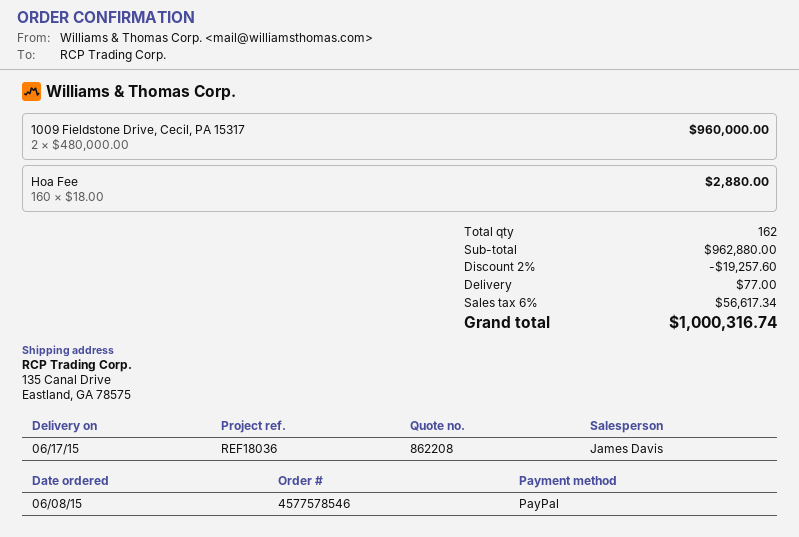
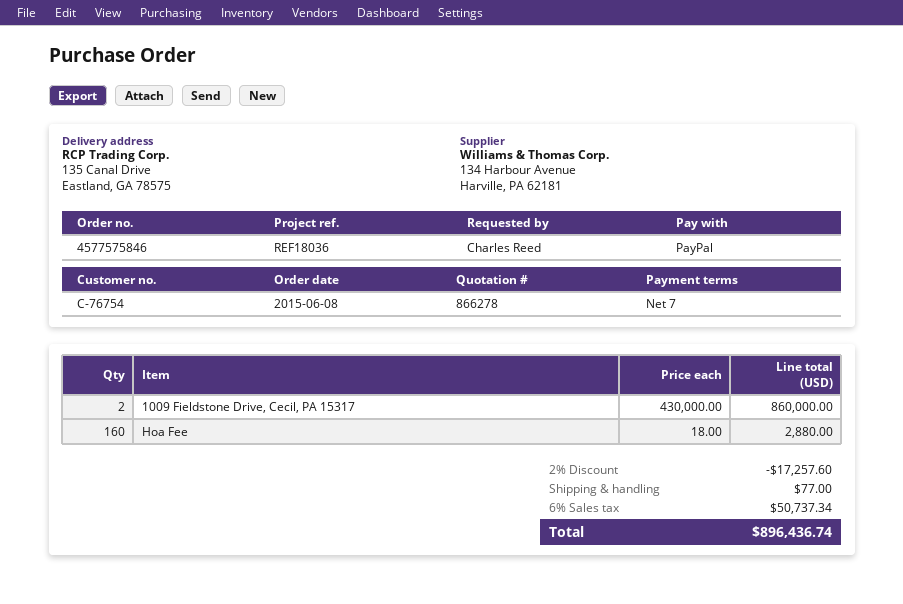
quote number: 862208 -> 866278
order number: 4577578546 -> 4577575846
1009 Fieldstone Drive, Cecil, PA 15317: 2 x 480000.00 = 960000.00 -> 2 x 430000.00 = 860000.00
discount: 2% = 19257.60 -> 2% = 17257.60
tax: 6% = 56617.34 -> 6% = 50737.34
total: 1000316.74 -> 896436.74

